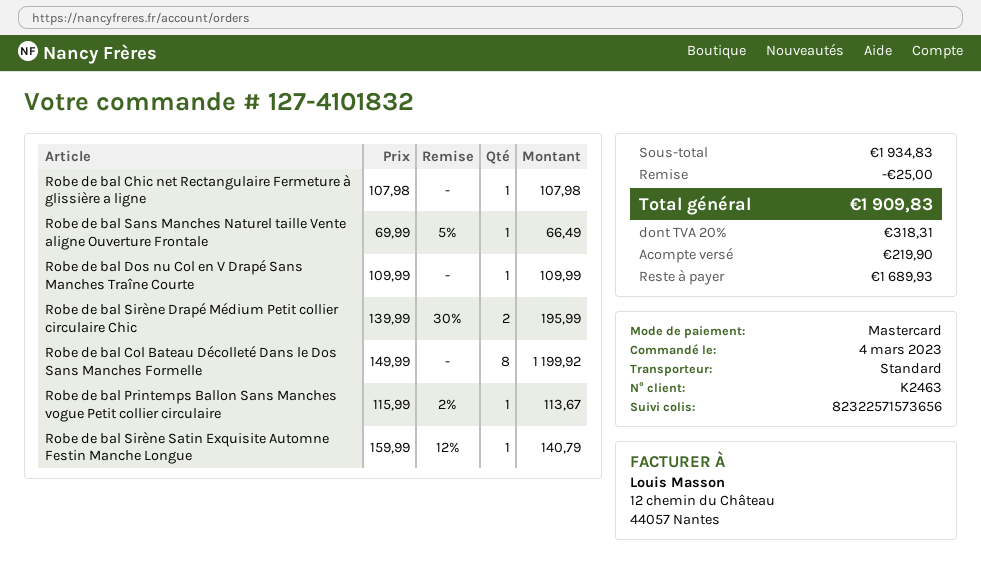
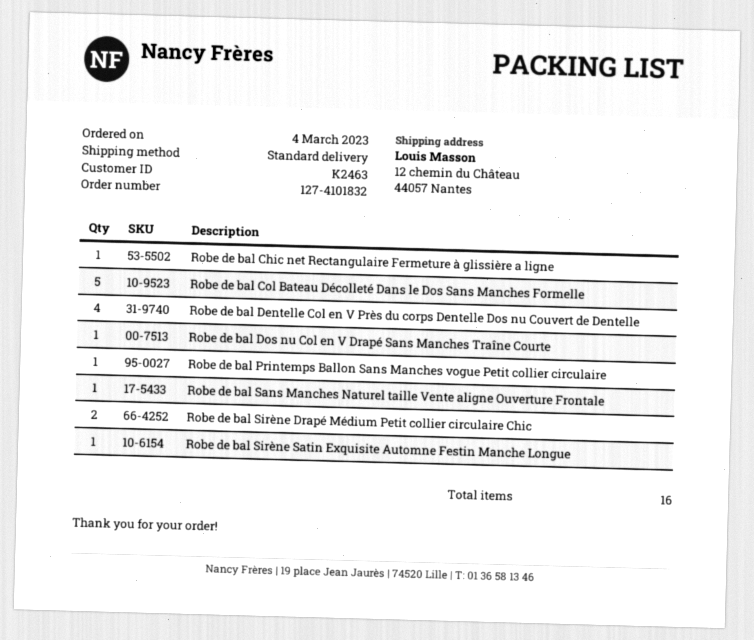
Robe de bal Col Bateau Décolleté Dans le Dos Sans Manches Formelle: 8 -> 5
Robe de bal Dentelle Col en V Près du corps Dentelle Dos nu Couvert de Dentelle: none -> 4

